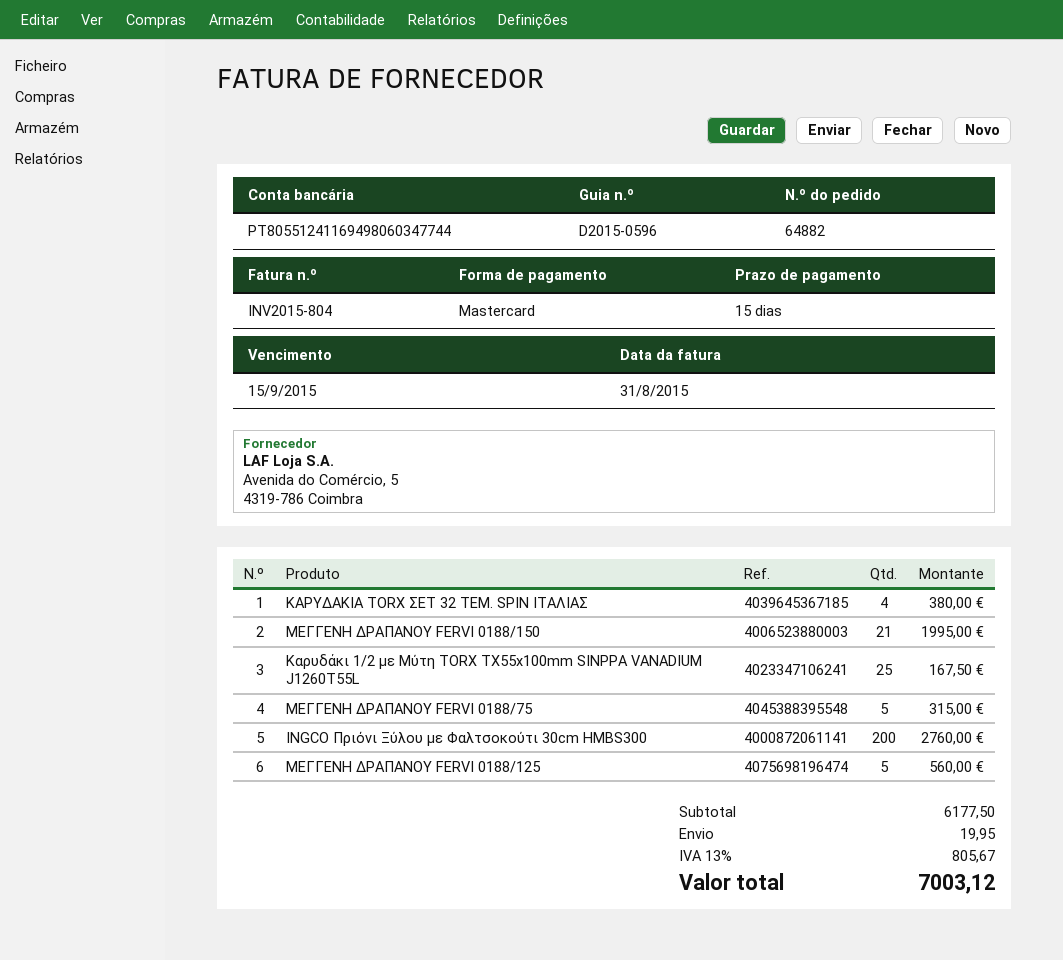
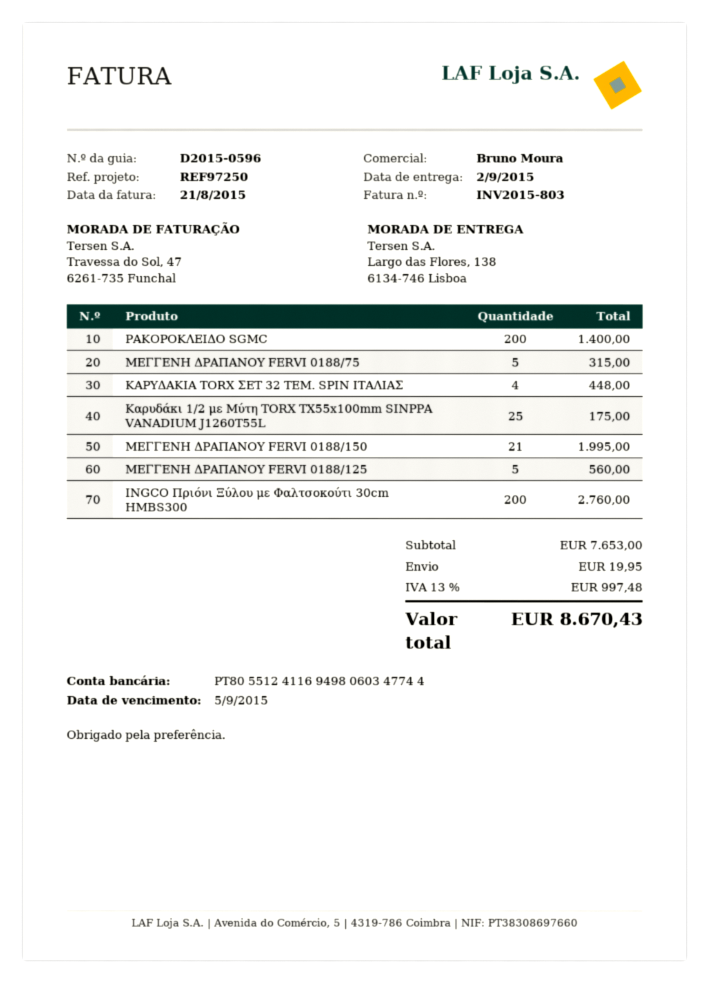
invoice number: INV2015-804 -> INV2015-803
invoice date: 2015-08-31 -> 2015-08-21
due date: 2015-09-15 -> 2015-09-05
ΚΑΡΥΔΑΚΙΑ TORX ΣΕΤ 32 ΤΕΜ. SPIN ΙΤΑΛΙΑΣ: 4 for 380.00 -> 4 for 448.00
Καρυδάκι 1/2 με Μύτη TORX TX55x100mm SINPPA VANADIUM J1260T55L: 25 for 167.50 -> 25 for 175.00
ΡΑΚΟΡΟΚΛΕΙΔΟ SGMC: none -> 200 for 1400.00
subtotal: 6177.50 -> 7653.00
tax: 13% = 805.67 -> 13% = 997.48
total: 7003.12 -> 8670.43

